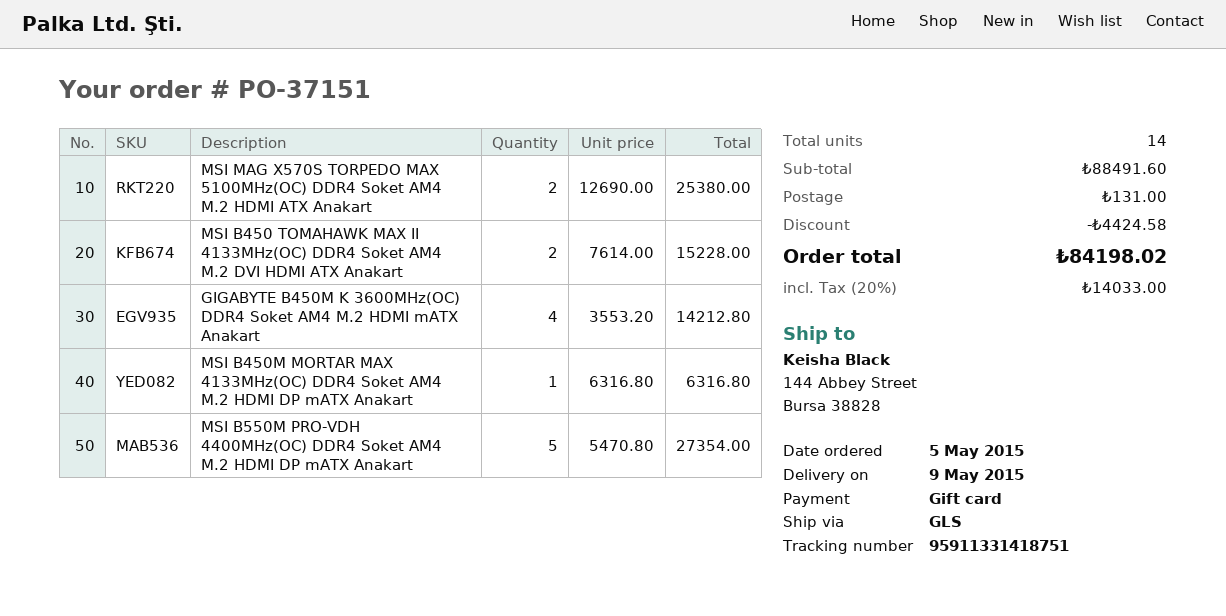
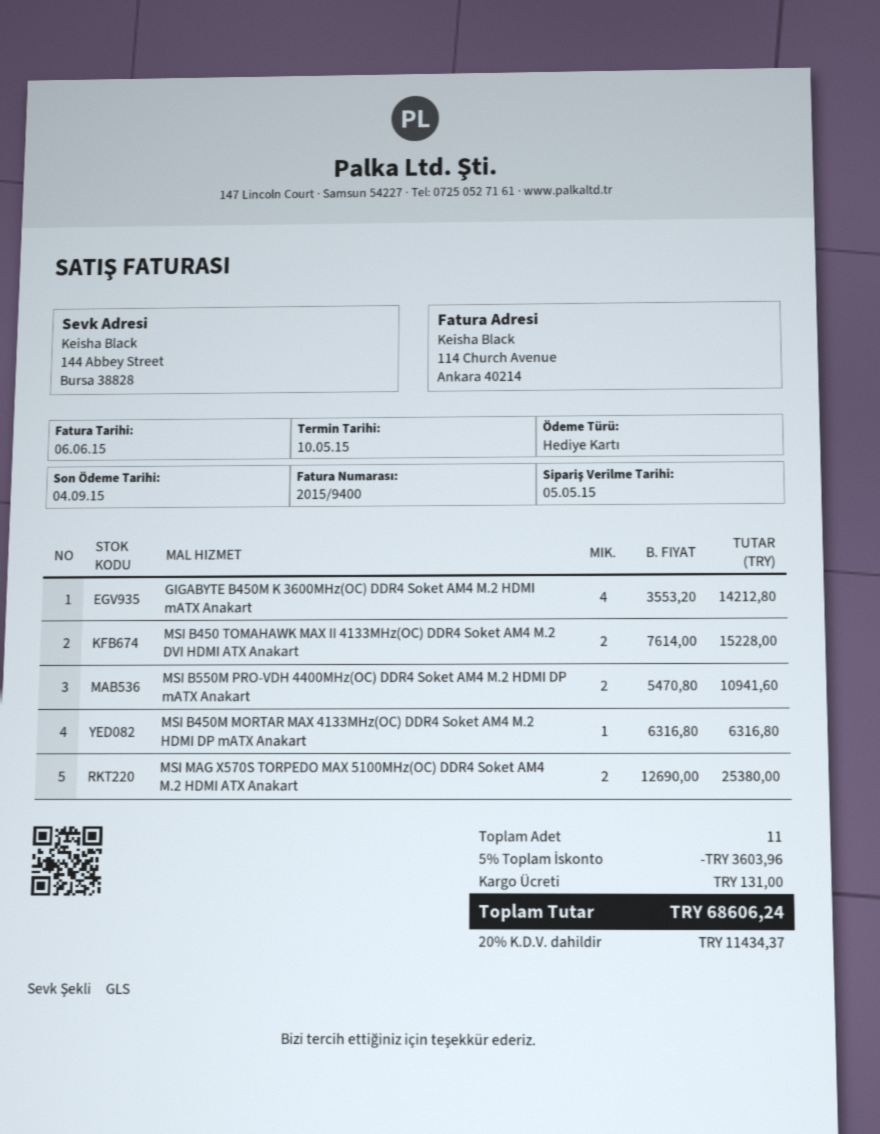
delivery date: 2015-05-09 -> 2015-05-10
MSI B550M PRO-VDH 4400MHz(OC) DDR4 Soket AM4 M.2 HDMI DP mATX Anakart: 5 x 5470.80 = 27354.00 -> 2 x 5470.80 = 10941.60
total quantity: 14 -> 11
discount: 4424.58 -> 3603.96
tax: 20% = 14033.00 -> 20% = 11434.37
total: 84198.02 -> 68606.24

